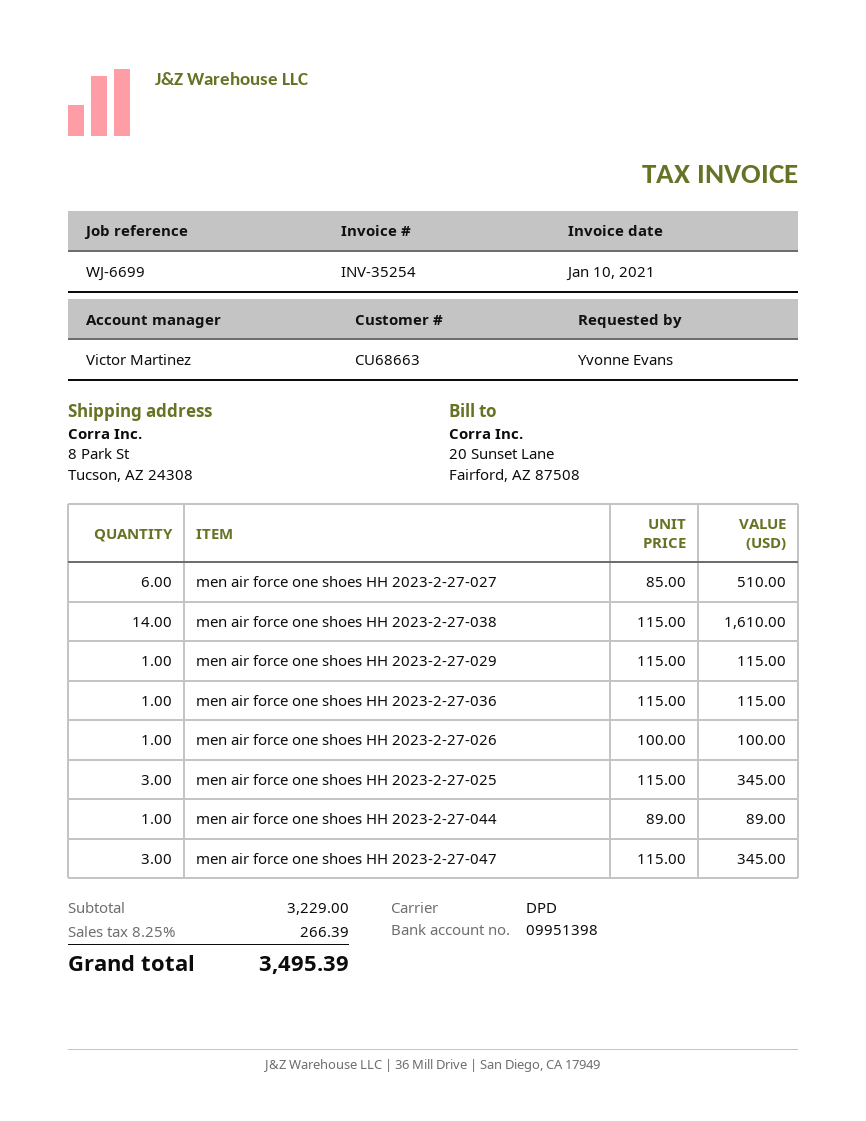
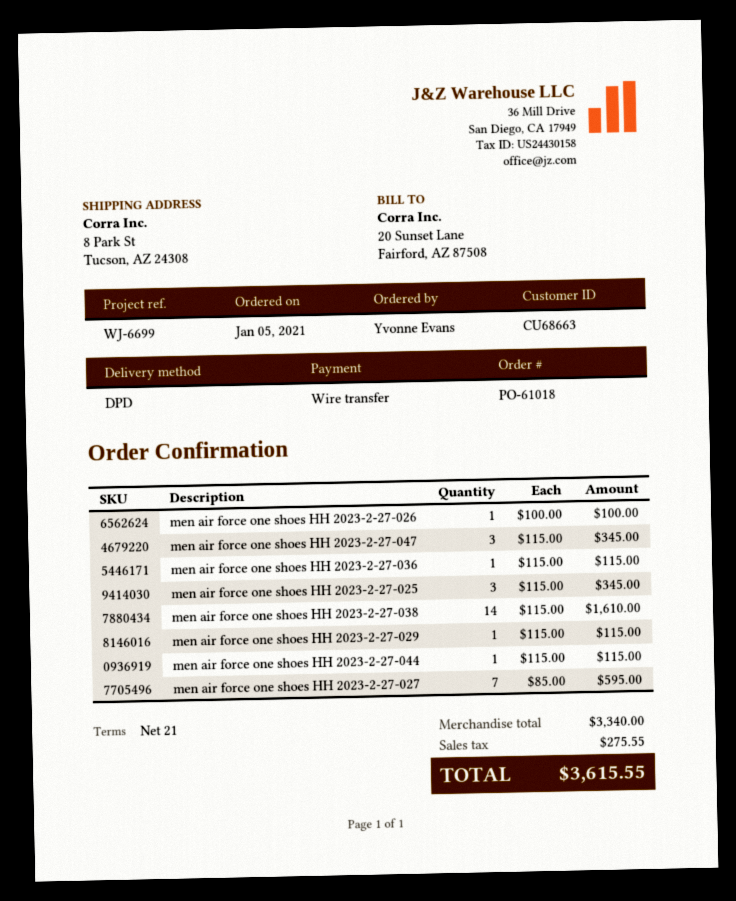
men air force one shoes HH 2023-2-27-027: 6 x 85.00 = 510.00 -> 7 x 85.00 = 595.00
men air force one shoes HH 2023-2-27-044: 1 x 89.00 = 89.00 -> 1 x 115.00 = 115.00
subtotal: 3229.00 -> 3340.00
tax: 266.39 -> 275.55
total: 3495.39 -> 3615.55

